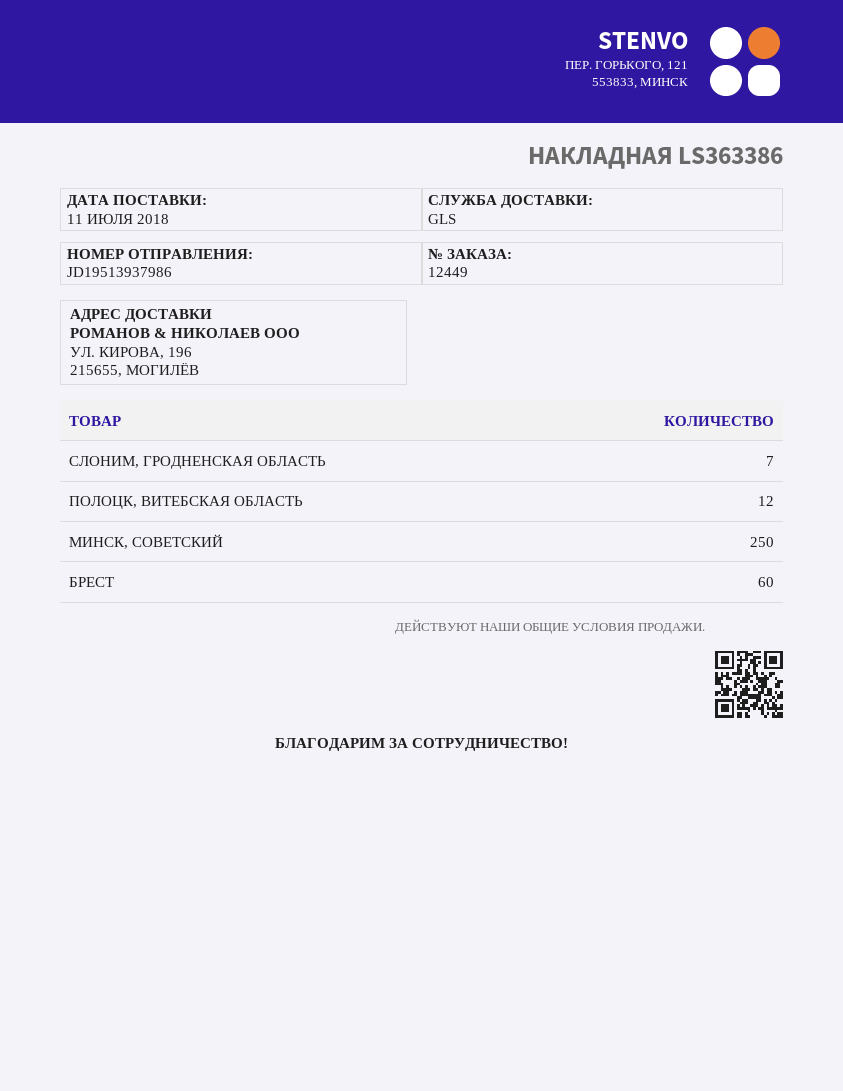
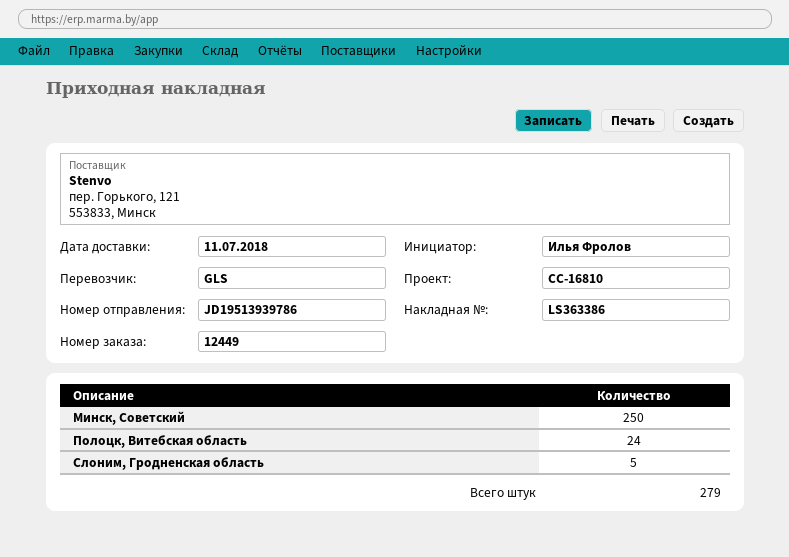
tracking number: JD19513937986 -> JD19513939786
СЛОНИМ, ГРОДНЕНСКАЯ ОБЛАСТЬ: 7 -> 5
ПОЛОЦК, ВИТЕБСКАЯ ОБЛАСТЬ: 12 -> 24
БРЕСТ: 60 -> none

